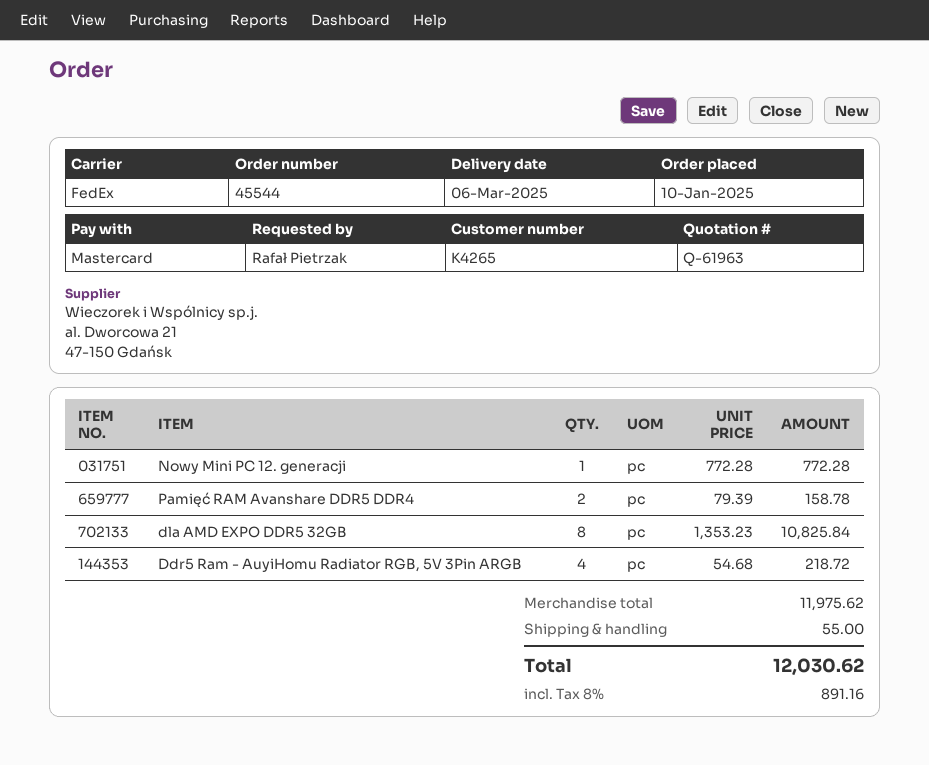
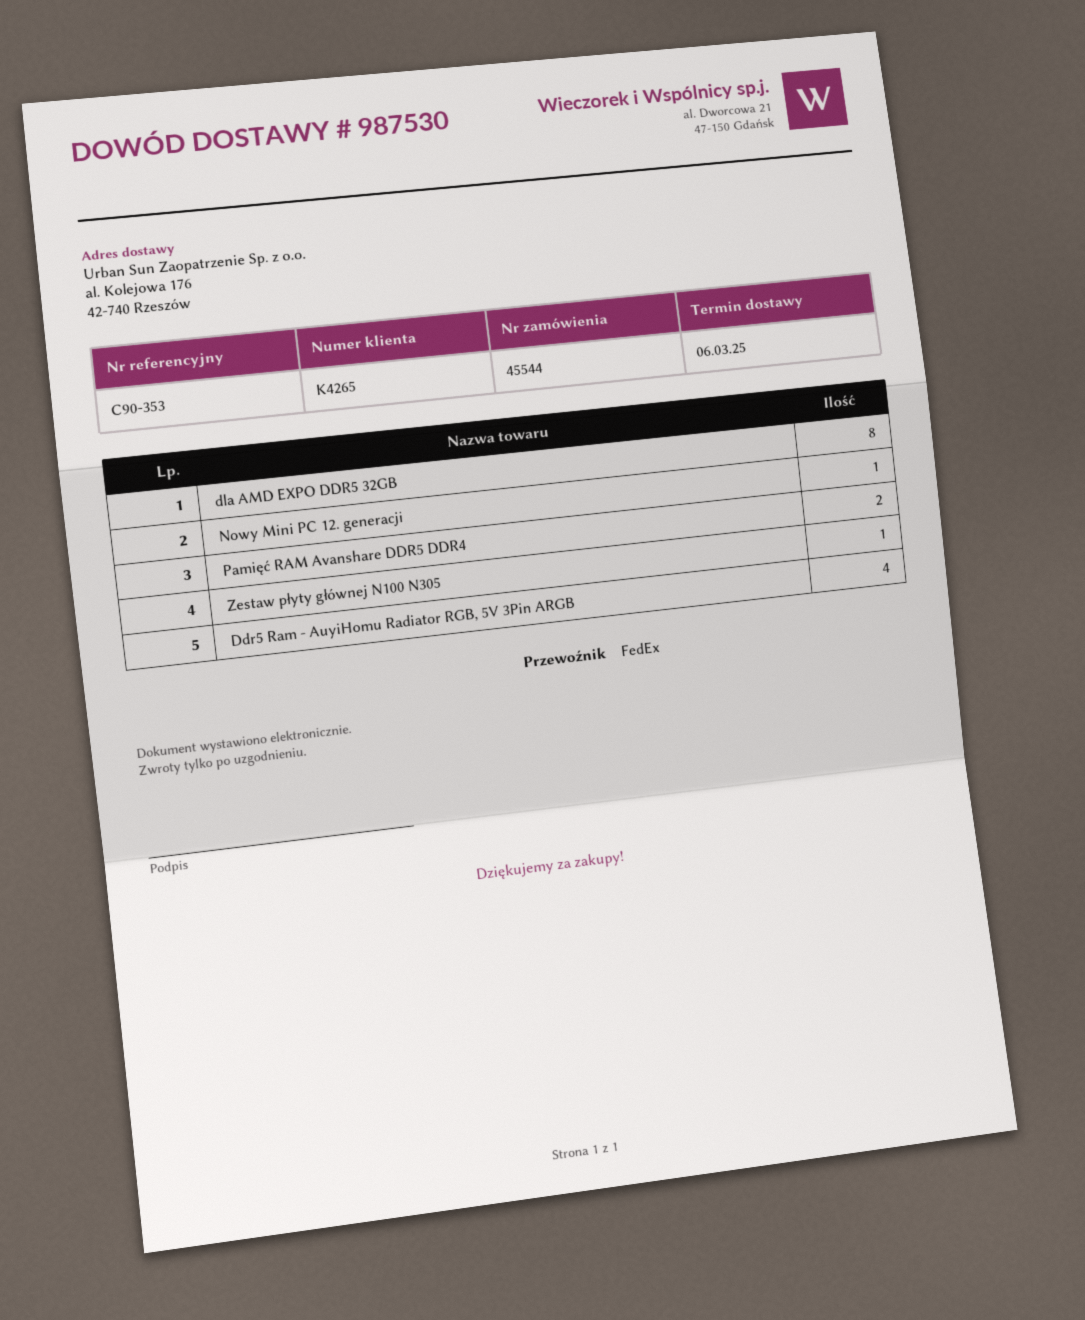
Zestaw płyty głównej N100 N305: none -> 1

